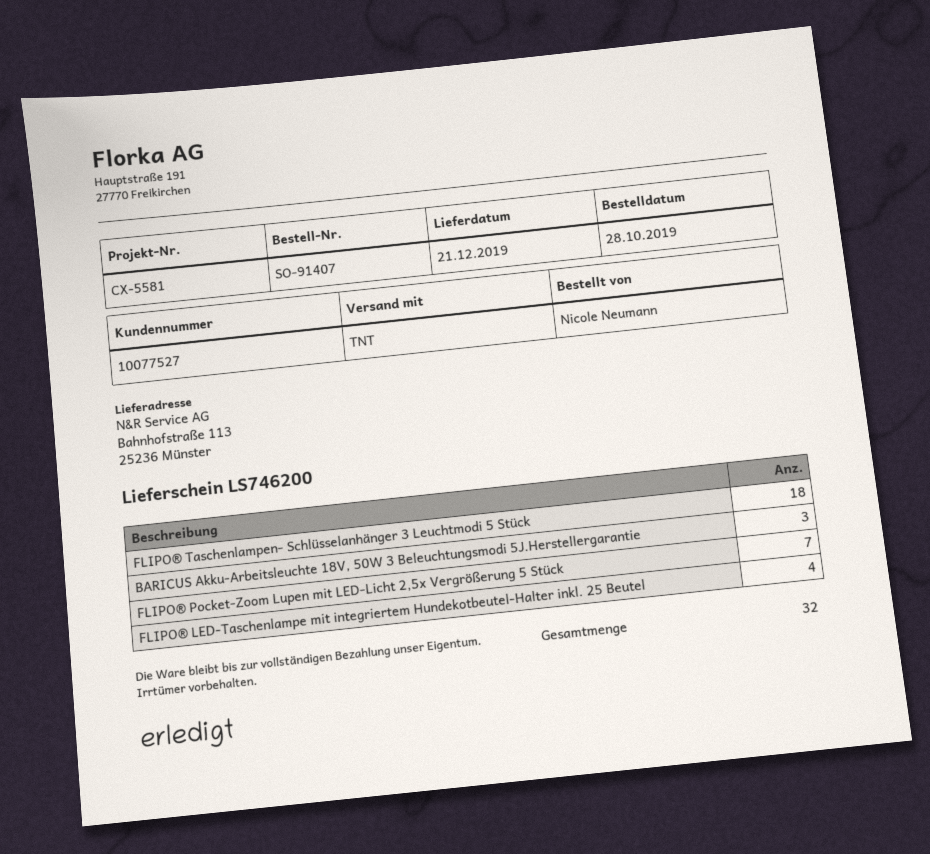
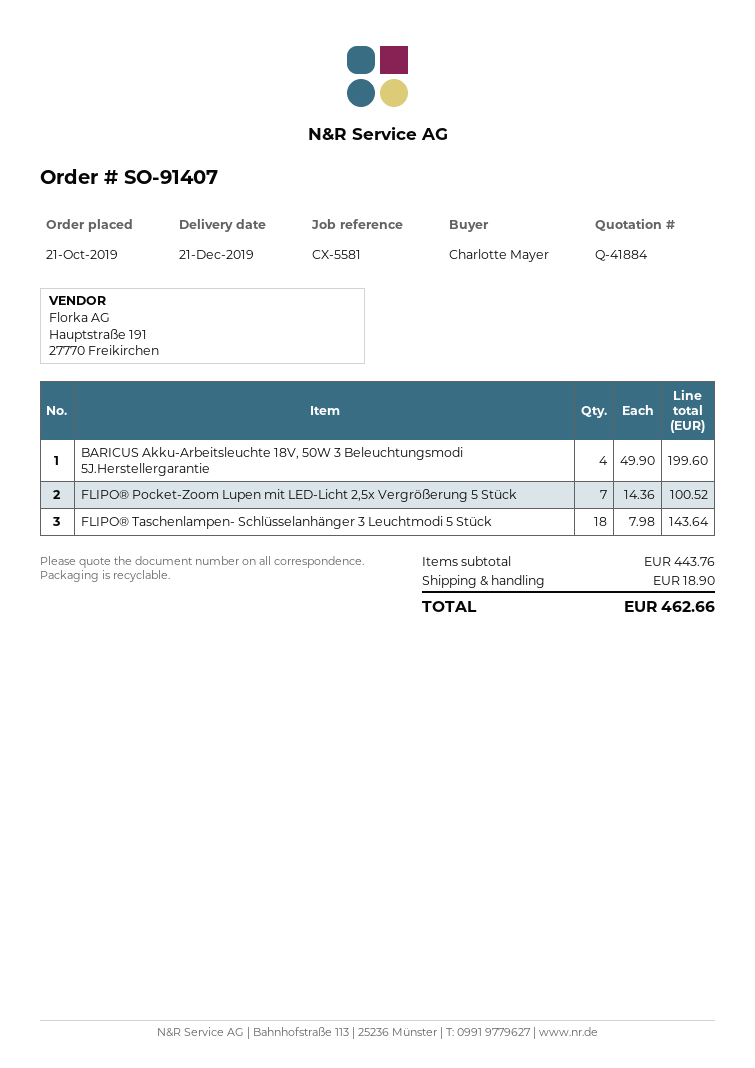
order date: 2019-10-28 -> 2019-10-21
ordered by: Nicole Neumann -> Charlotte Mayer
BARICUS Akku-Arbeitsleuchte 18V, 50W 3 Beleuchtungsmodi 5J.Herstellergarantie: 3 -> 4
FLIPO® LED-Taschenlampe mit integriertem Hundekotbeutel-Halter inkl. 25 Beutel: 4 -> none

